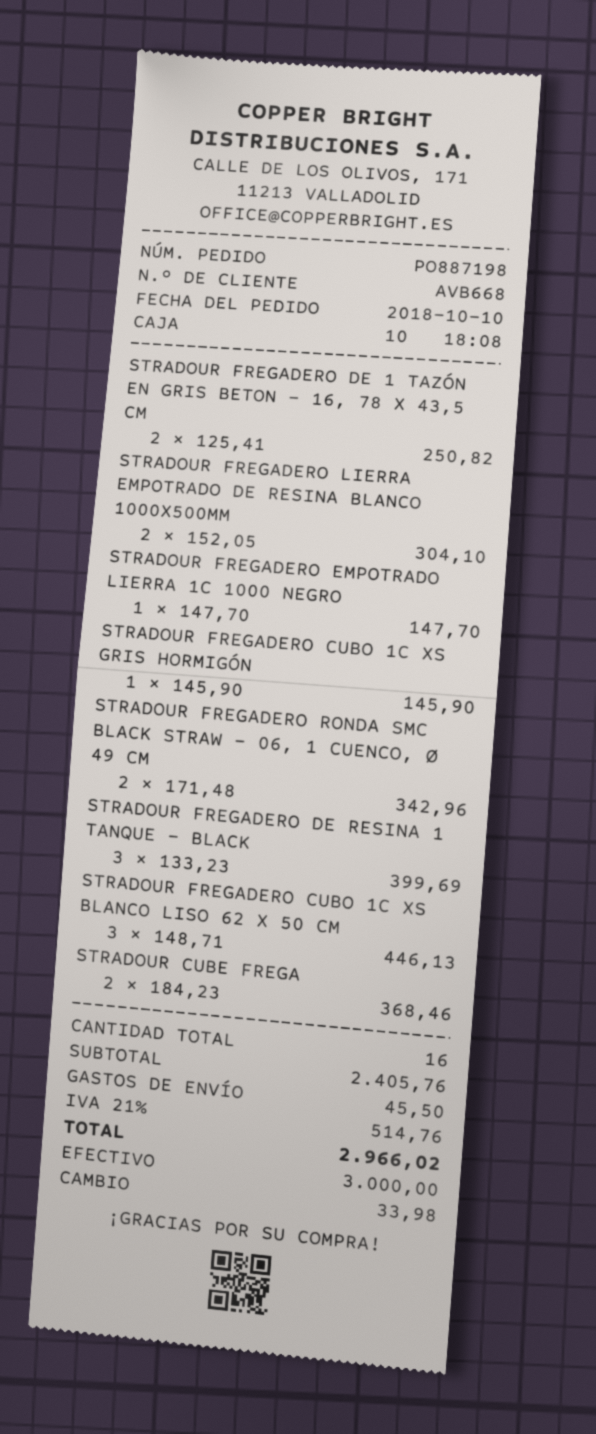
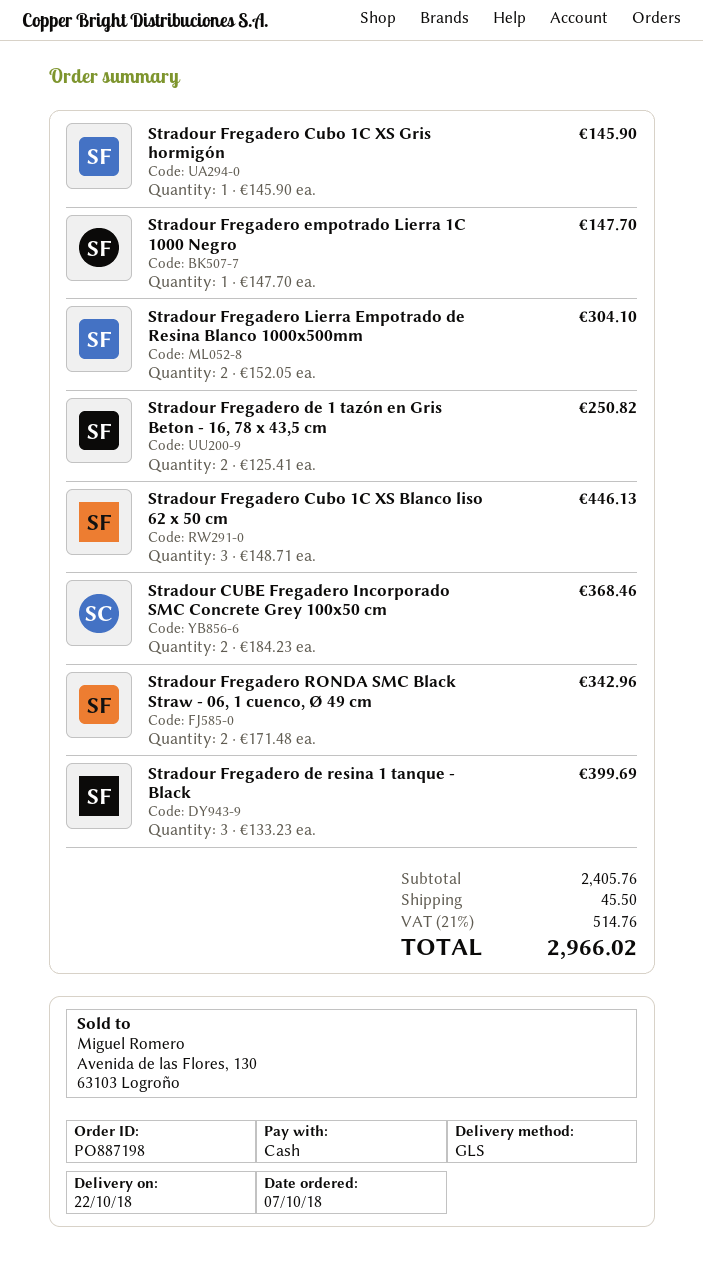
order date: 2018-10-10 -> 2018-10-07

